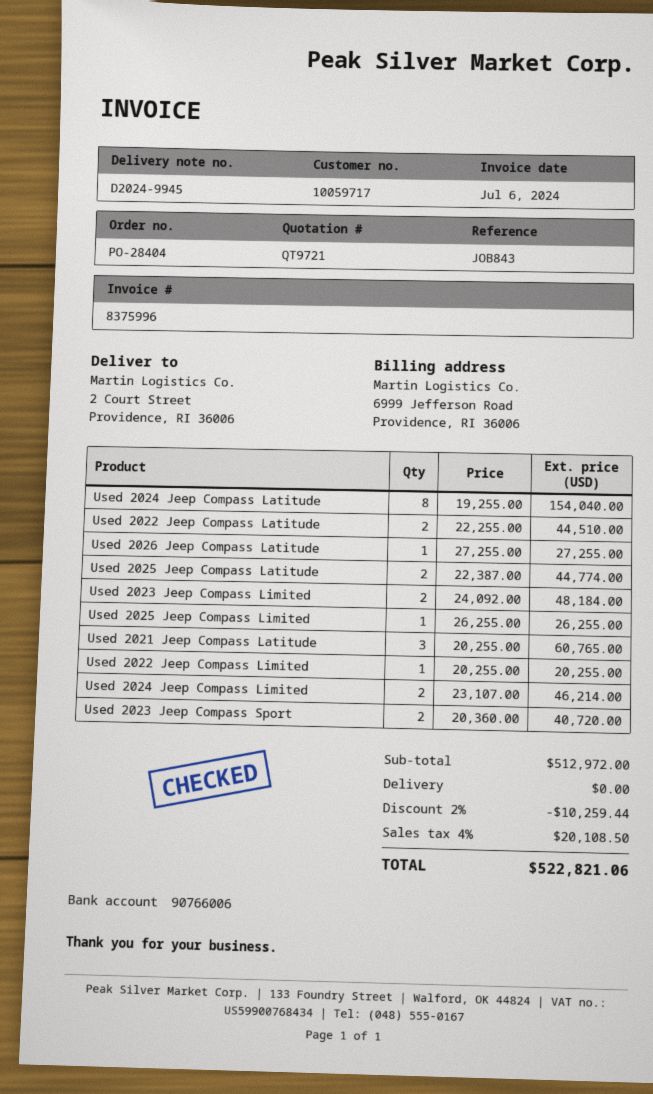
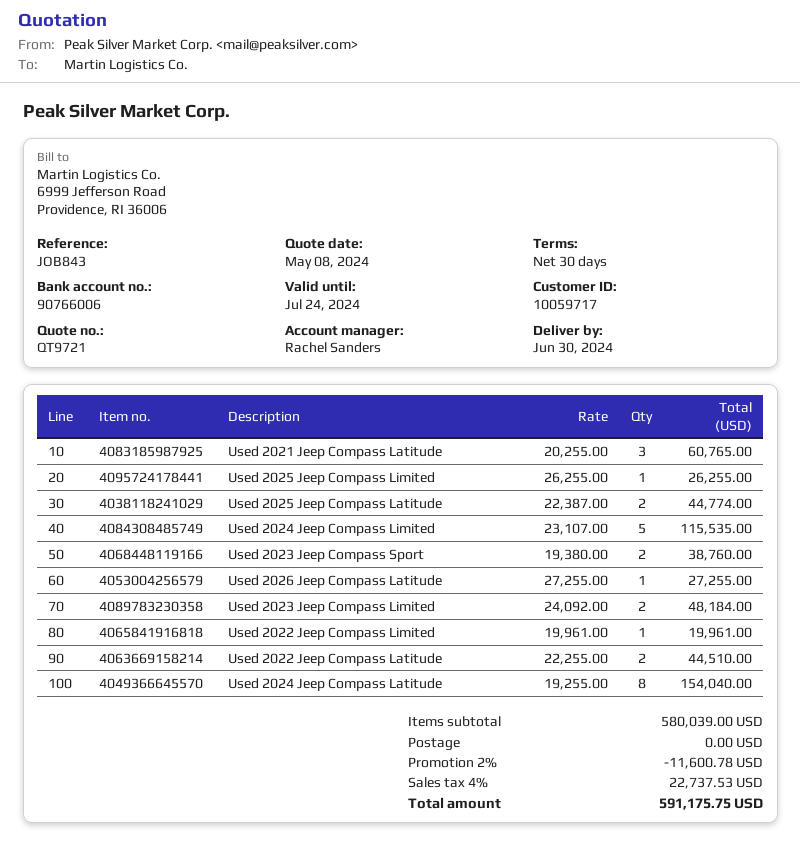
Used 2022 Jeep Compass Limited: 1 x 20255.00 = 20255.00 -> 1 x 19961.00 = 19961.00
Used 2024 Jeep Compass Limited: 2 x 23107.00 = 46214.00 -> 5 x 23107.00 = 115535.00
Used 2023 Jeep Compass Sport: 2 x 20360.00 = 40720.00 -> 2 x 19380.00 = 38760.00
subtotal: 512972.00 -> 580039.00
discount: 2% = 10259.44 -> 2% = 11600.78
tax: 4% = 20108.50 -> 4% = 22737.53
total: 522821.06 -> 591175.75

